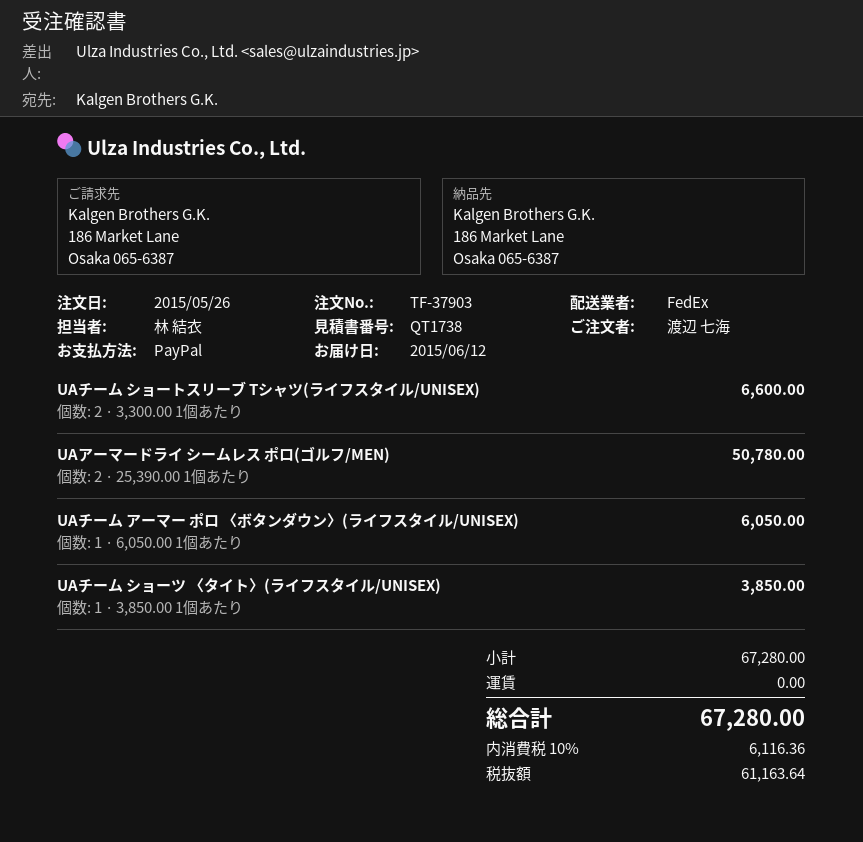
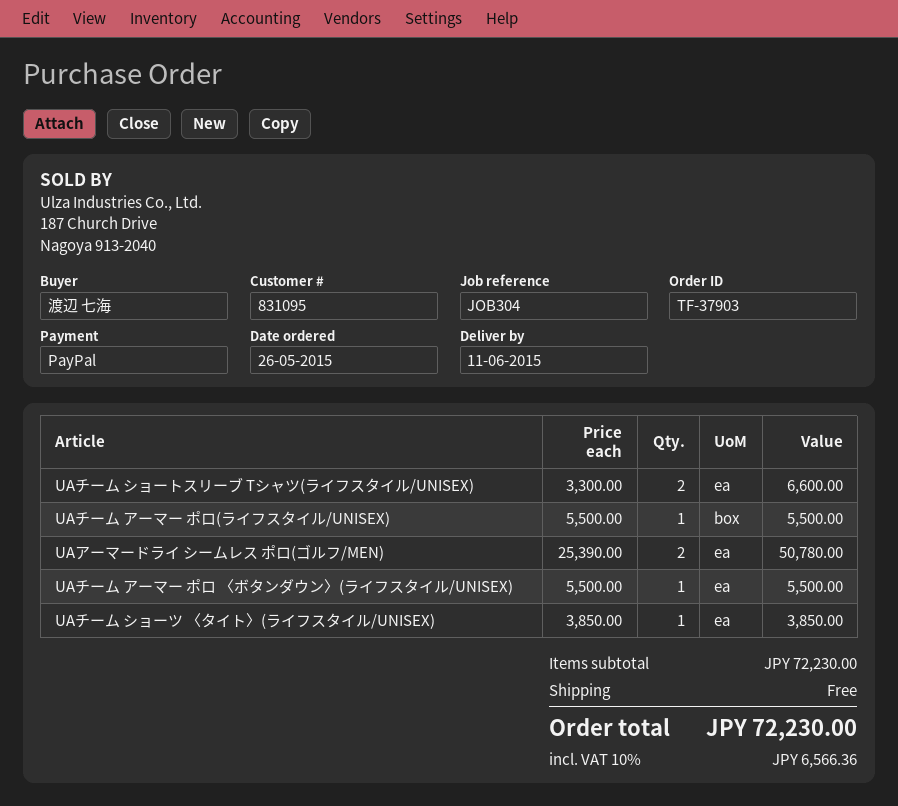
delivery date: 2015-06-12 -> 2015-06-11
UAチーム アーマー ポロ 〈ボタンダウン〉(ライフスタイル/UNISEX): 1 x 6050.00 = 6050.00 -> 1 x 5500.00 = 5500.00
UAチーム アーマー ポロ(ライフスタイル/UNISEX): none -> 1 x 5500.00 = 5500.00
subtotal: 67280.00 -> 72230.00
tax: 10% = 6116.36 -> 10% = 6566.36
total: 67280.00 -> 72230.00

